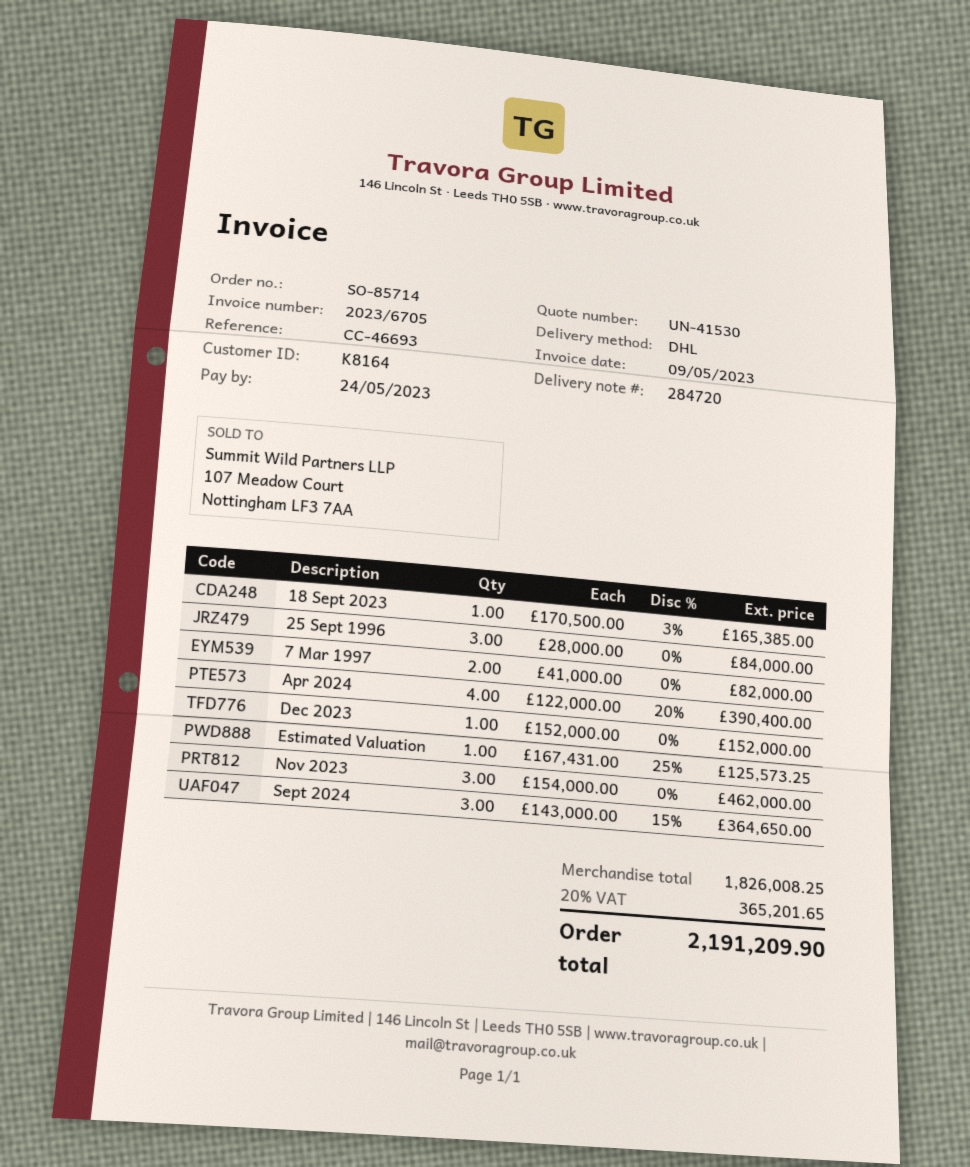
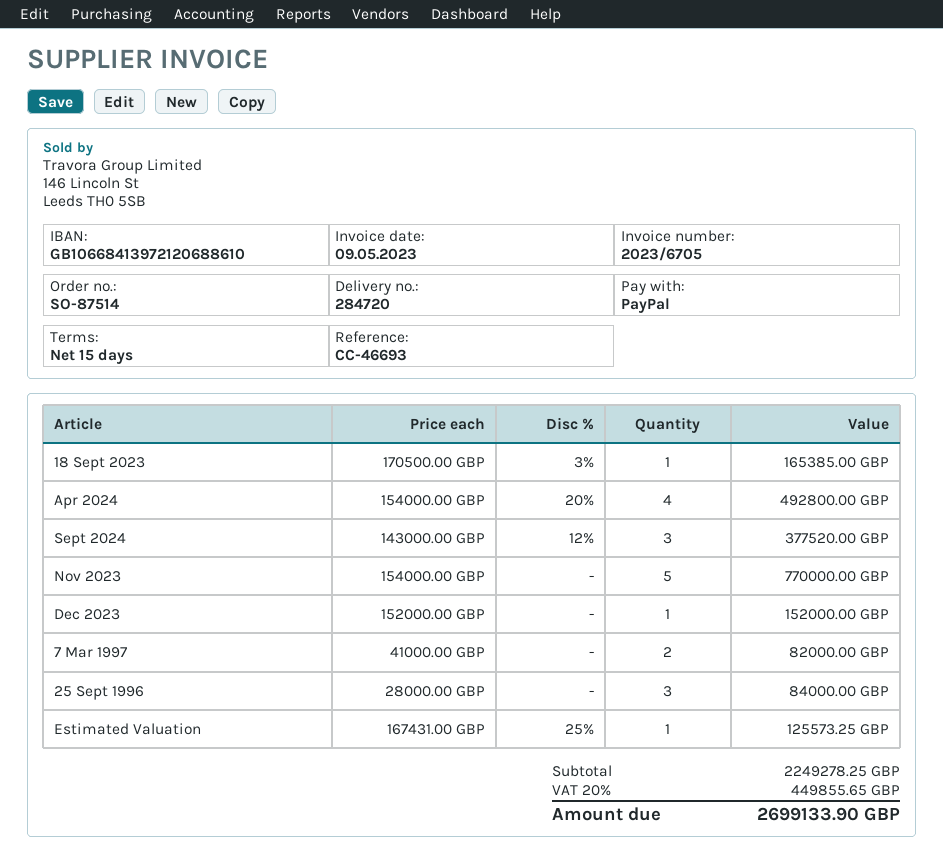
order number: SO-85714 -> SO-87514
Apr 2024: 4 x 122000.00 - 20% = 390400.00 -> 4 x 154000.00 - 20% = 492800.00
Nov 2023: 3 x 154000.00 = 462000.00 -> 5 x 154000.00 = 770000.00
Sept 2024: 3 x 143000.00 - 15% = 364650.00 -> 3 x 143000.00 - 12% = 377520.00
subtotal: 1826008.25 -> 2249278.25
tax: 20% = 365201.65 -> 20% = 449855.65
total: 2191209.90 -> 2699133.90

